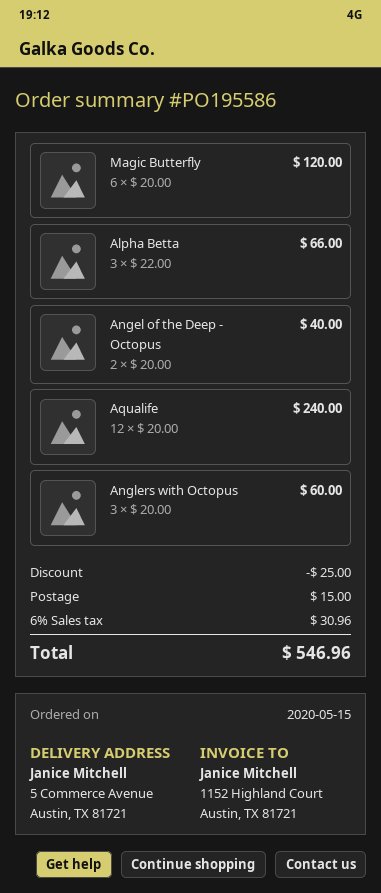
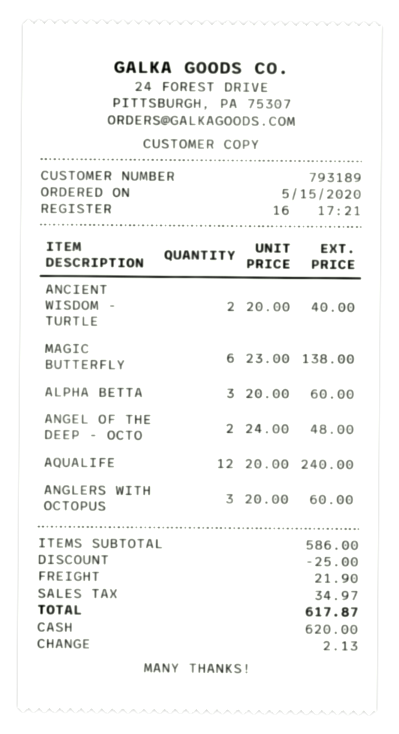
Magic Butterfly: 6 x 20.00 = 120.00 -> 6 x 23.00 = 138.00
Alpha Betta: 3 x 22.00 = 66.00 -> 3 x 20.00 = 60.00
Angel of the Deep - Octopus: 2 x 20.00 = 40.00 -> 2 x 24.00 = 48.00
ANCIENT WISDOM - TURTLE: none -> 2 x 20.00 = 40.00
shipping: 15.00 -> 21.90
tax: 30.96 -> 34.97
total: 546.96 -> 617.87

